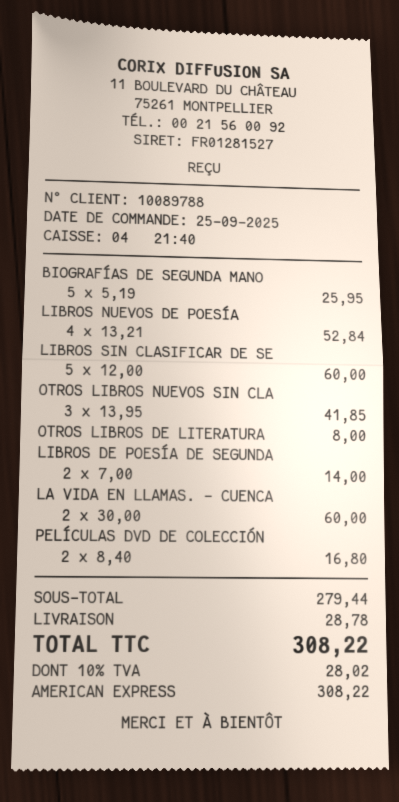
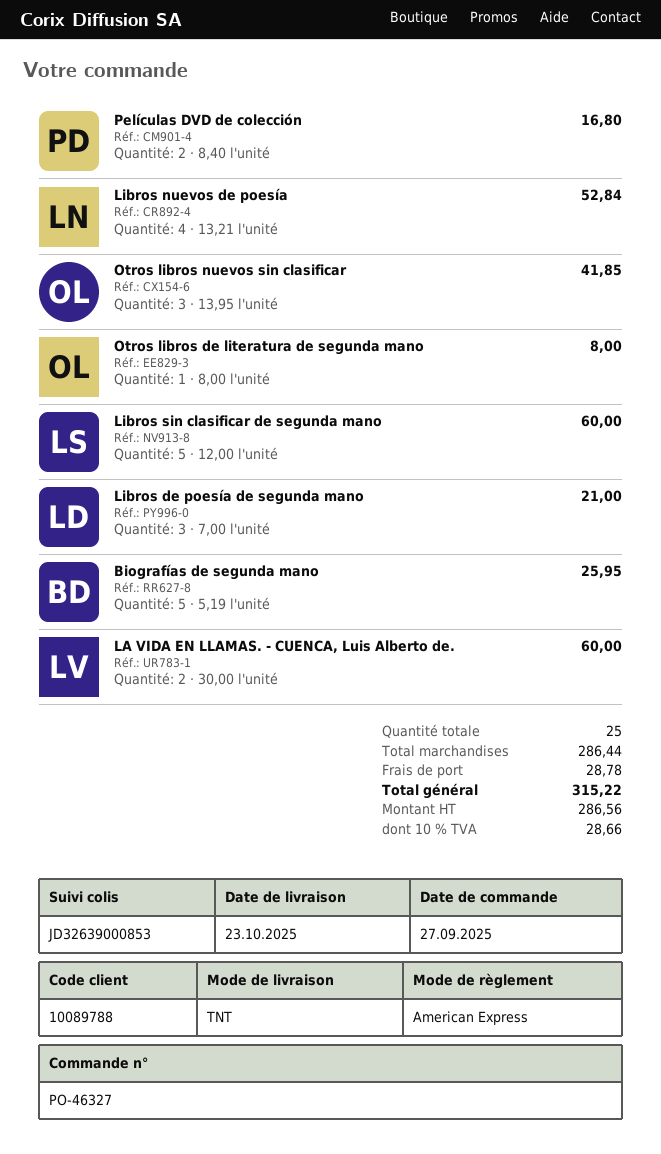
order date: 2025-09-25 -> 2025-09-27
LIBROS DE POESÍA DE SEGUNDA: 2 x 7.00 = 14.00 -> 3 x 7.00 = 21.00
subtotal: 279.44 -> 286.44
tax: 10% = 28.02 -> 10% = 28.66
total: 308.22 -> 315.22

